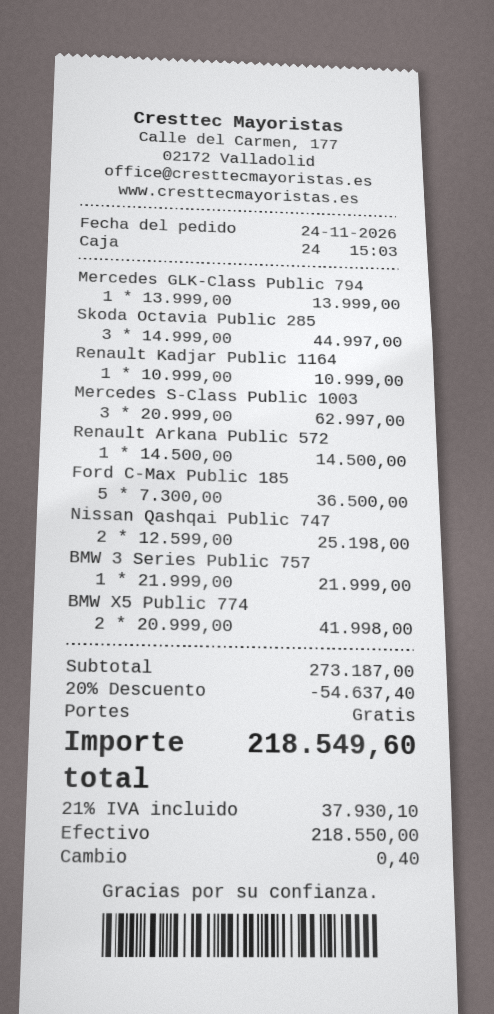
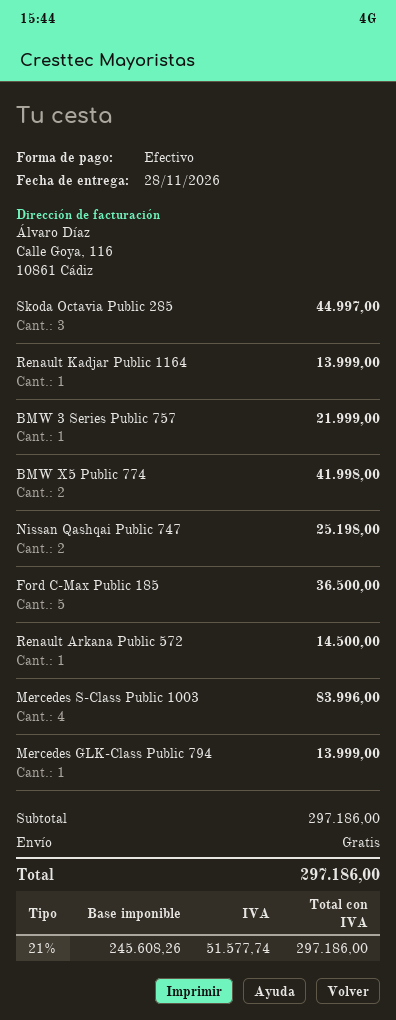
Renault Kadjar Public 1164: 1 for 10999.00 -> 1 for 13999.00
Mercedes S-Class Public 1003: 3 for 62997.00 -> 4 for 83996.00
subtotal: 273187.00 -> 297186.00
discount: 20% = 54637.40 -> none
tax: 21% = 37930.10 -> 21% = 51577.74
total: 218549.60 -> 297186.00

